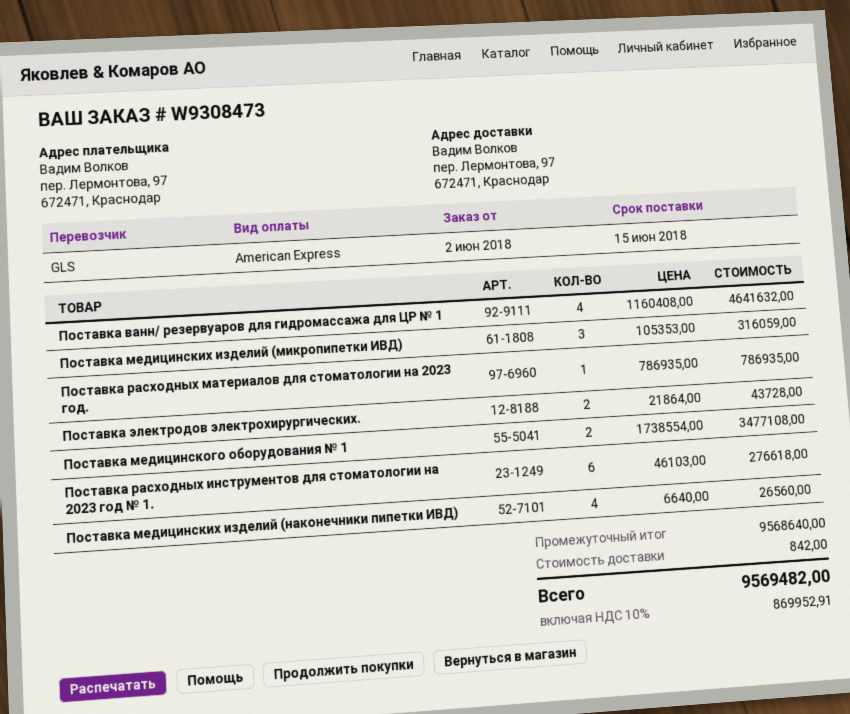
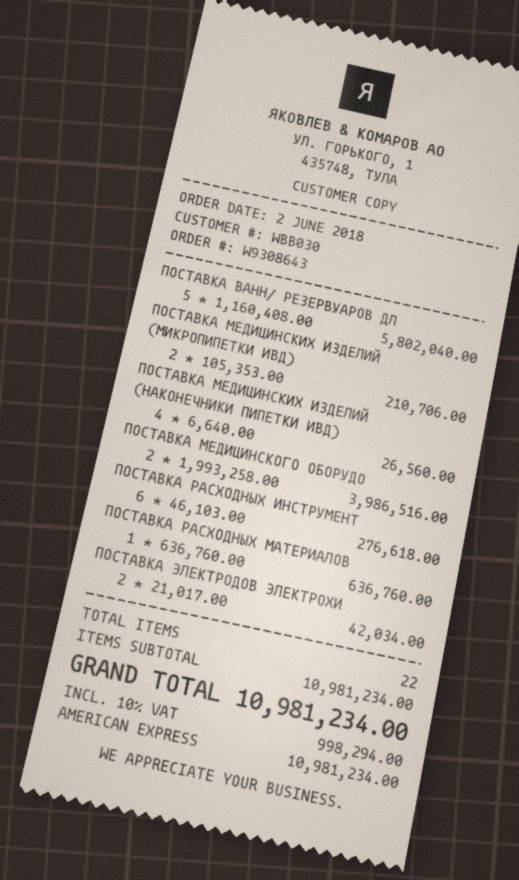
order number: W9308473 -> W9308643
Поставка ванн/ резервуаров для гидромассажа для ЦР № 1: 4 x 1160408.00 = 4641632.00 -> 5 x 1160408.00 = 5802040.00
Поставка медицинских изделий (микропипетки ИВД): 3 x 105353.00 = 316059.00 -> 2 x 105353.00 = 210706.00
Поставка расходных материалов для стоматологии на 2023 год.: 1 x 786935.00 = 786935.00 -> 1 x 636760.00 = 636760.00
Поставка электродов электрохирургических.: 2 x 21864.00 = 43728.00 -> 2 x 21017.00 = 42034.00
Поставка медицинского оборудования № 1: 2 x 1738554.00 = 3477108.00 -> 2 x 1993258.00 = 3986516.00
subtotal: 9568640.00 -> 10981234.00
shipping: 842.00 -> none
tax: 10% = 869952.91 -> 10% = 998294.00
total: 9569482.00 -> 10981234.00

